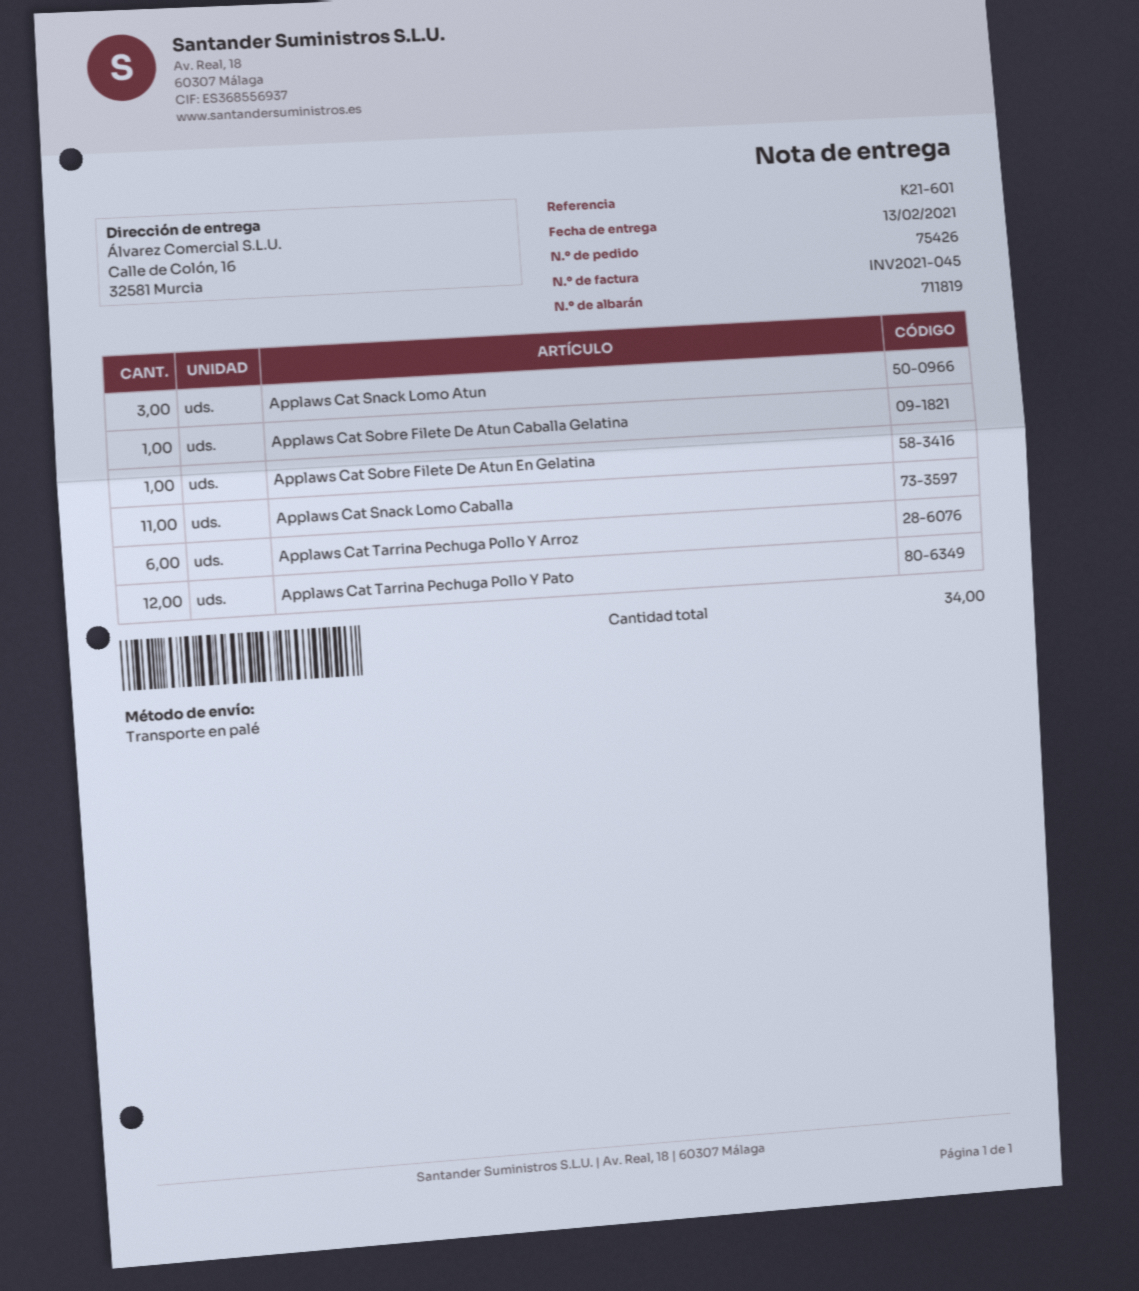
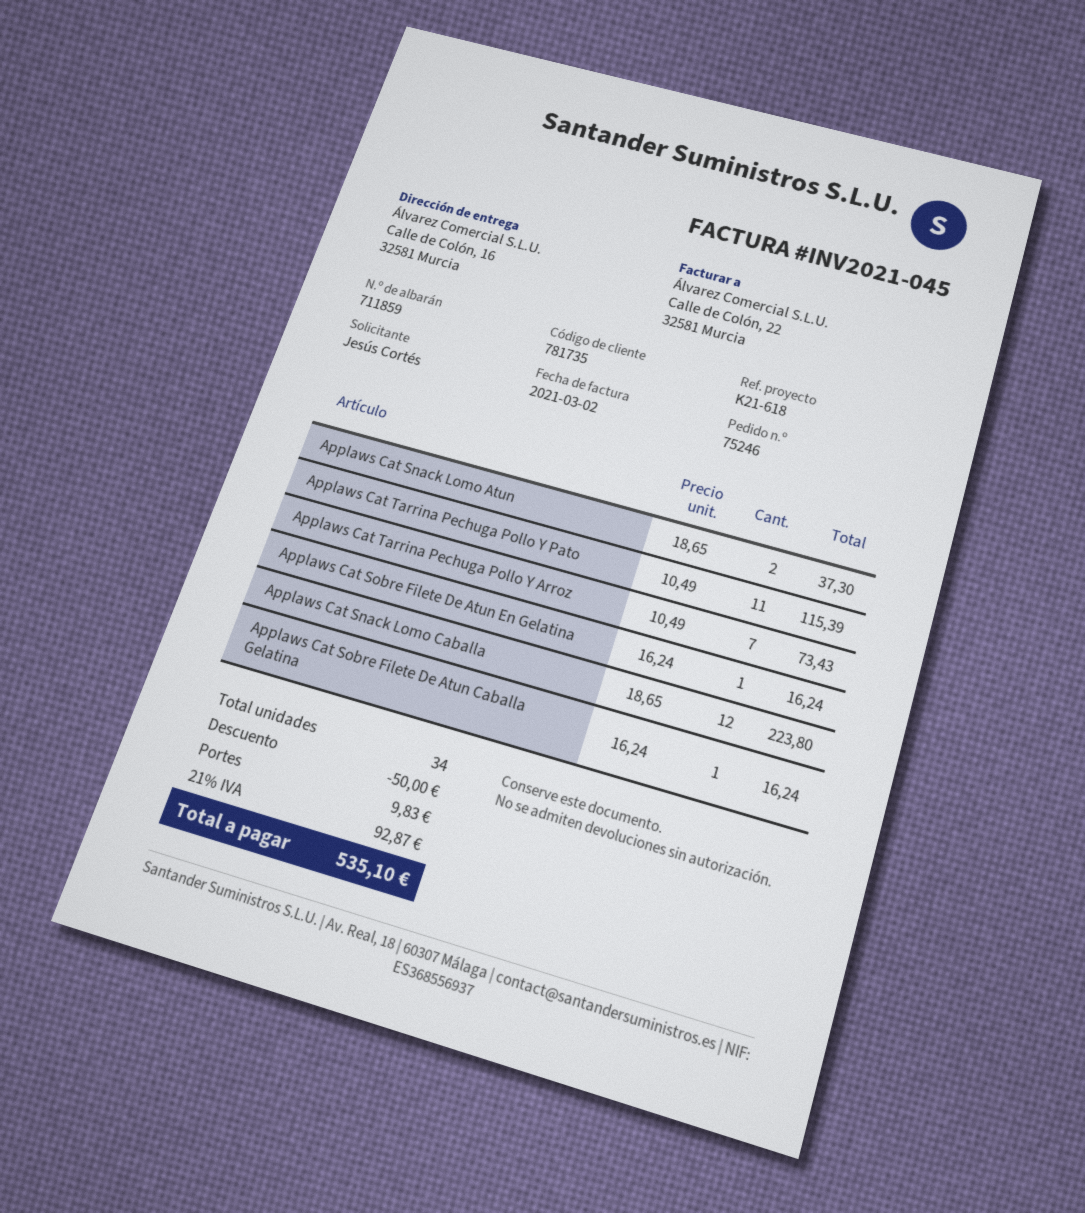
order number: 75426 -> 75246
delivery note number: 711819 -> 711859
reference: K21-601 -> K21-618
Applaws Cat Snack Lomo Atun: 3 -> 2
Applaws Cat Snack Lomo Caballa: 11 -> 12
Applaws Cat Tarrina Pechuga Pollo Y Arroz: 6 -> 7
Applaws Cat Tarrina Pechuga Pollo Y Pato: 12 -> 11

